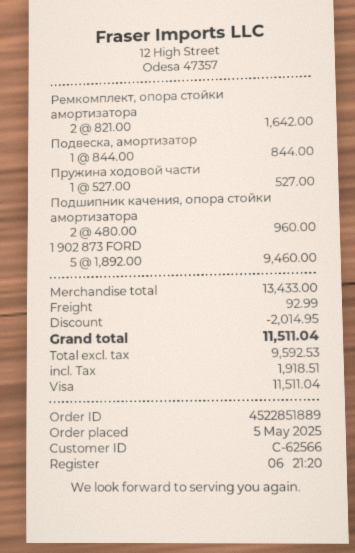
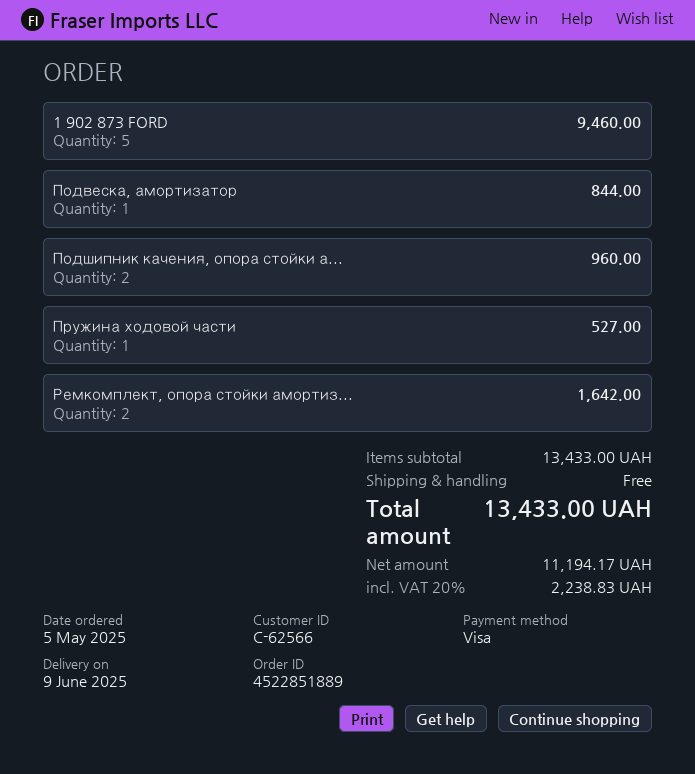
discount: 2014.95 -> none
shipping: 92.99 -> 0.00
net: 9592.53 -> 11194.17
tax: 1918.51 -> 2238.83
total: 11511.04 -> 13433.00

